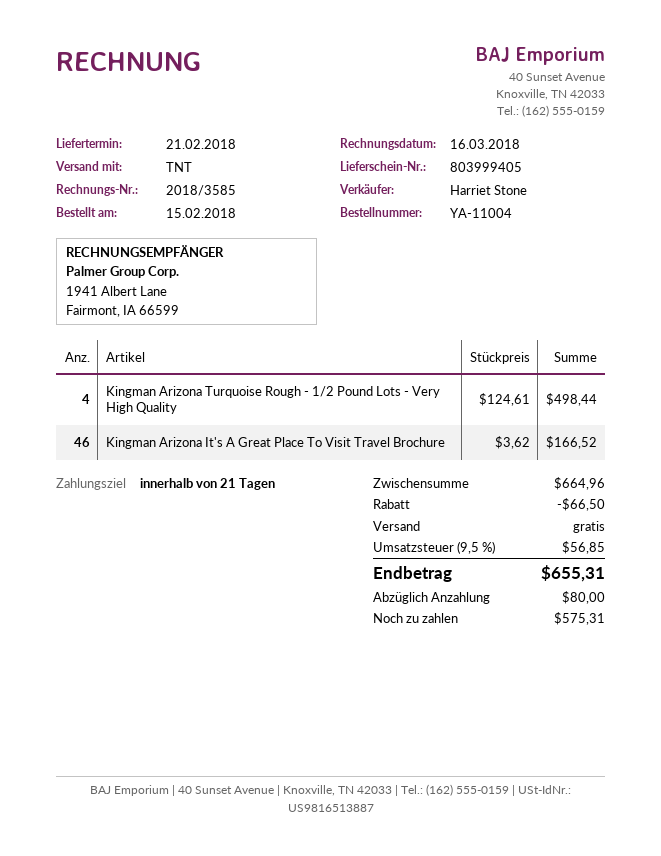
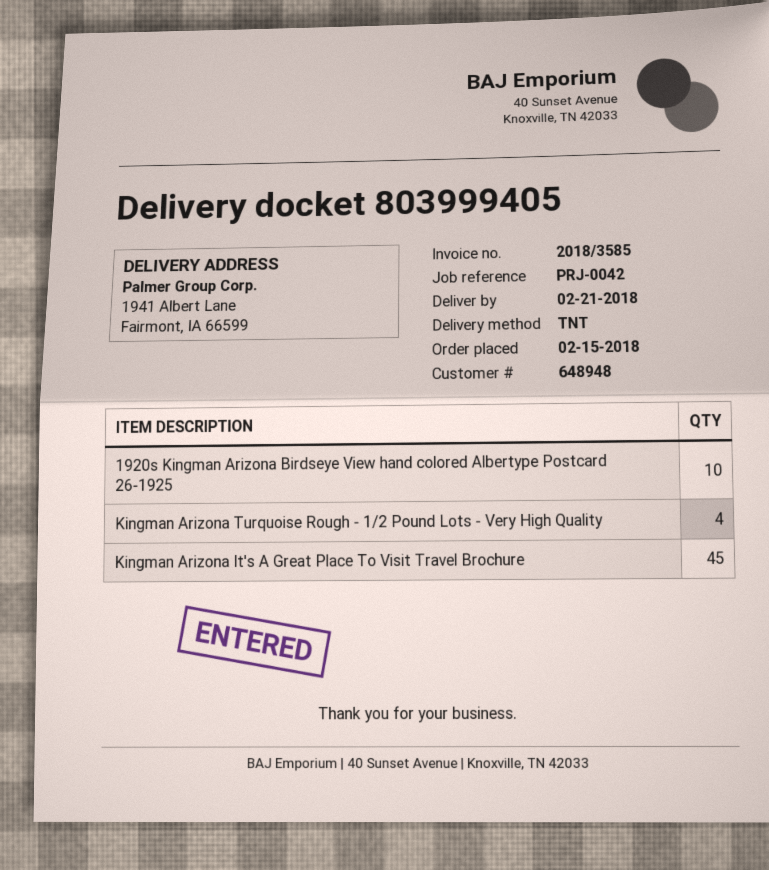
Kingman Arizona It's A Great Place To Visit Travel Brochure: 46 -> 45
1920s Kingman Arizona Birdseye View hand colored Albertype Postcard 26-1925: none -> 10

